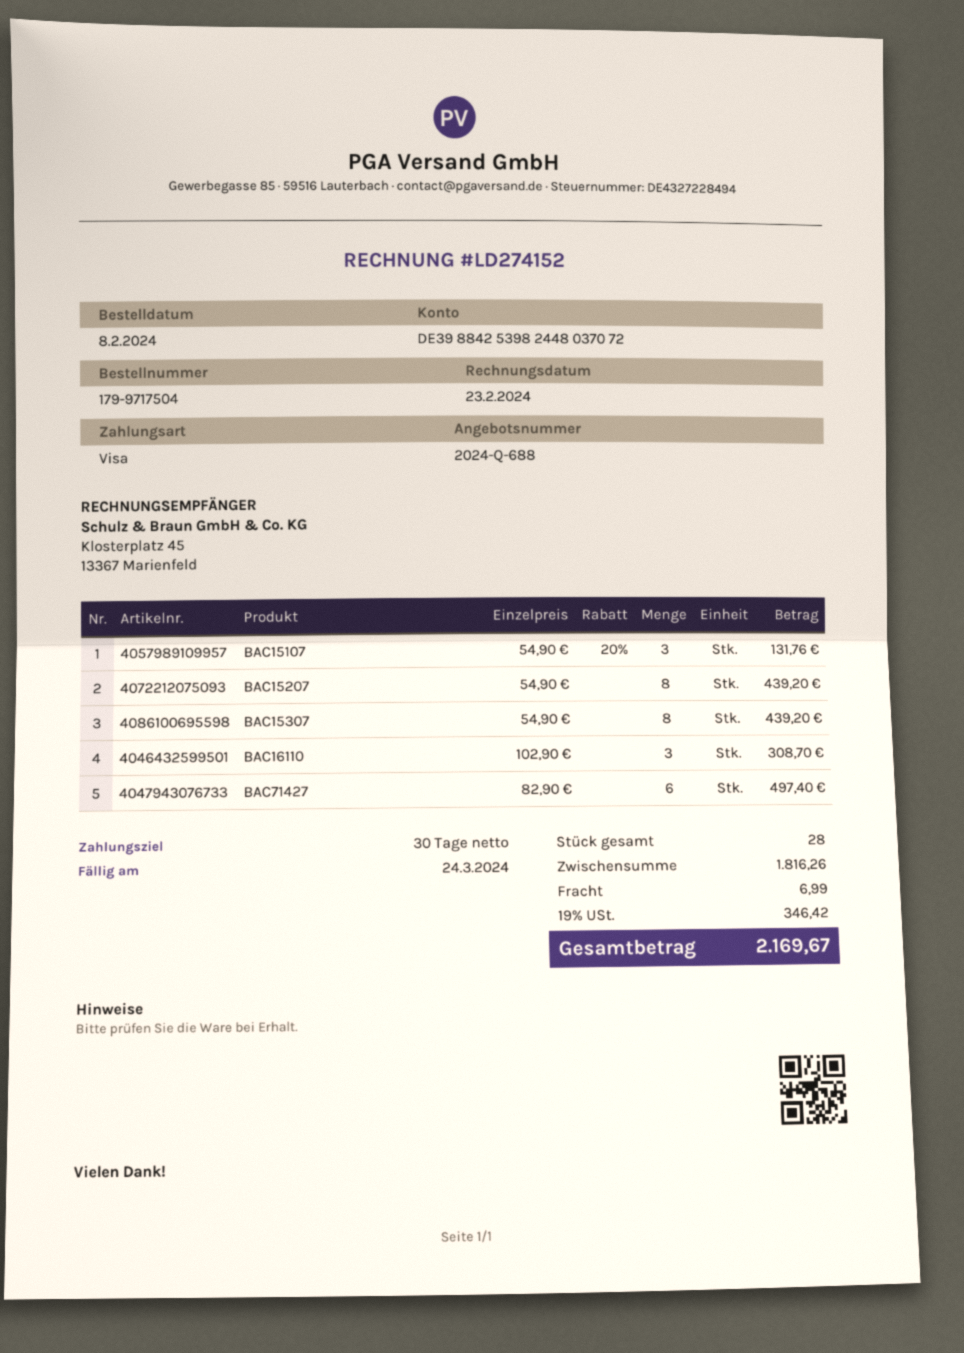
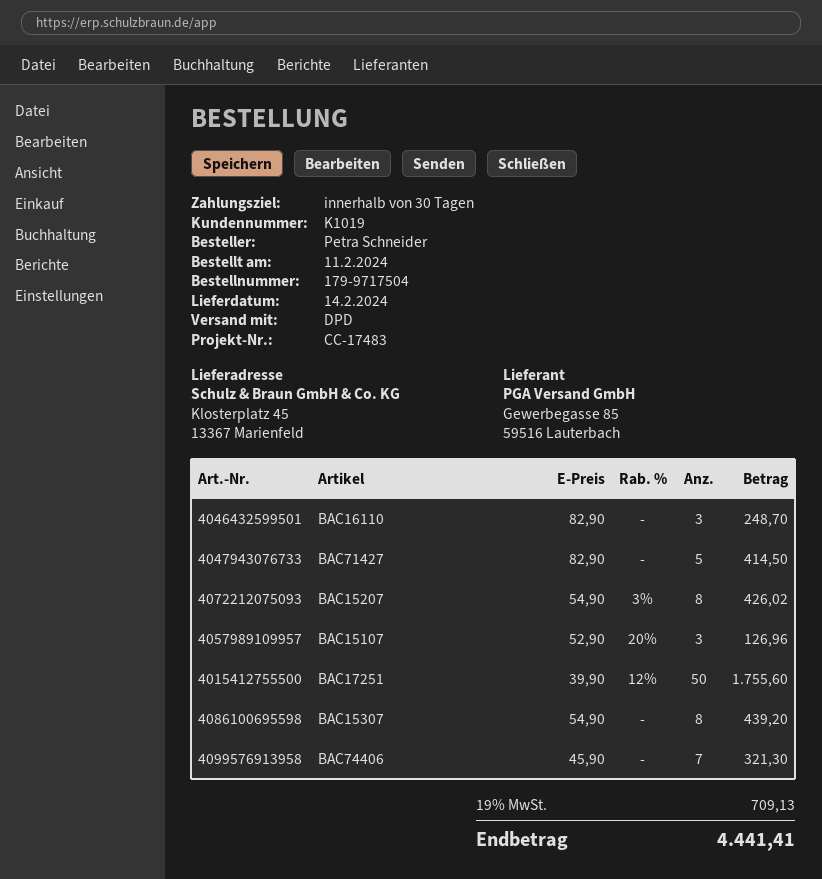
order date: 2024-02-08 -> 2024-02-11
BAC15107: 3 x 54.90 - 20% = 131.76 -> 3 x 52.90 - 20% = 126.96
BAC15207: 8 x 54.90 = 439.20 -> 8 x 54.90 - 3% = 426.02
BAC16110: 3 x 102.90 = 308.70 -> 3 x 82.90 = 248.70
BAC71427: 6 x 82.90 = 497.40 -> 5 x 82.90 = 414.50
BAC17251: none -> 50 x 39.90 - 12% = 1755.60
BAC74406: none -> 7 x 45.90 = 321.30
shipping: 6.99 -> none
tax: 19% = 346.42 -> 19% = 709.13
total: 2169.67 -> 4441.41

